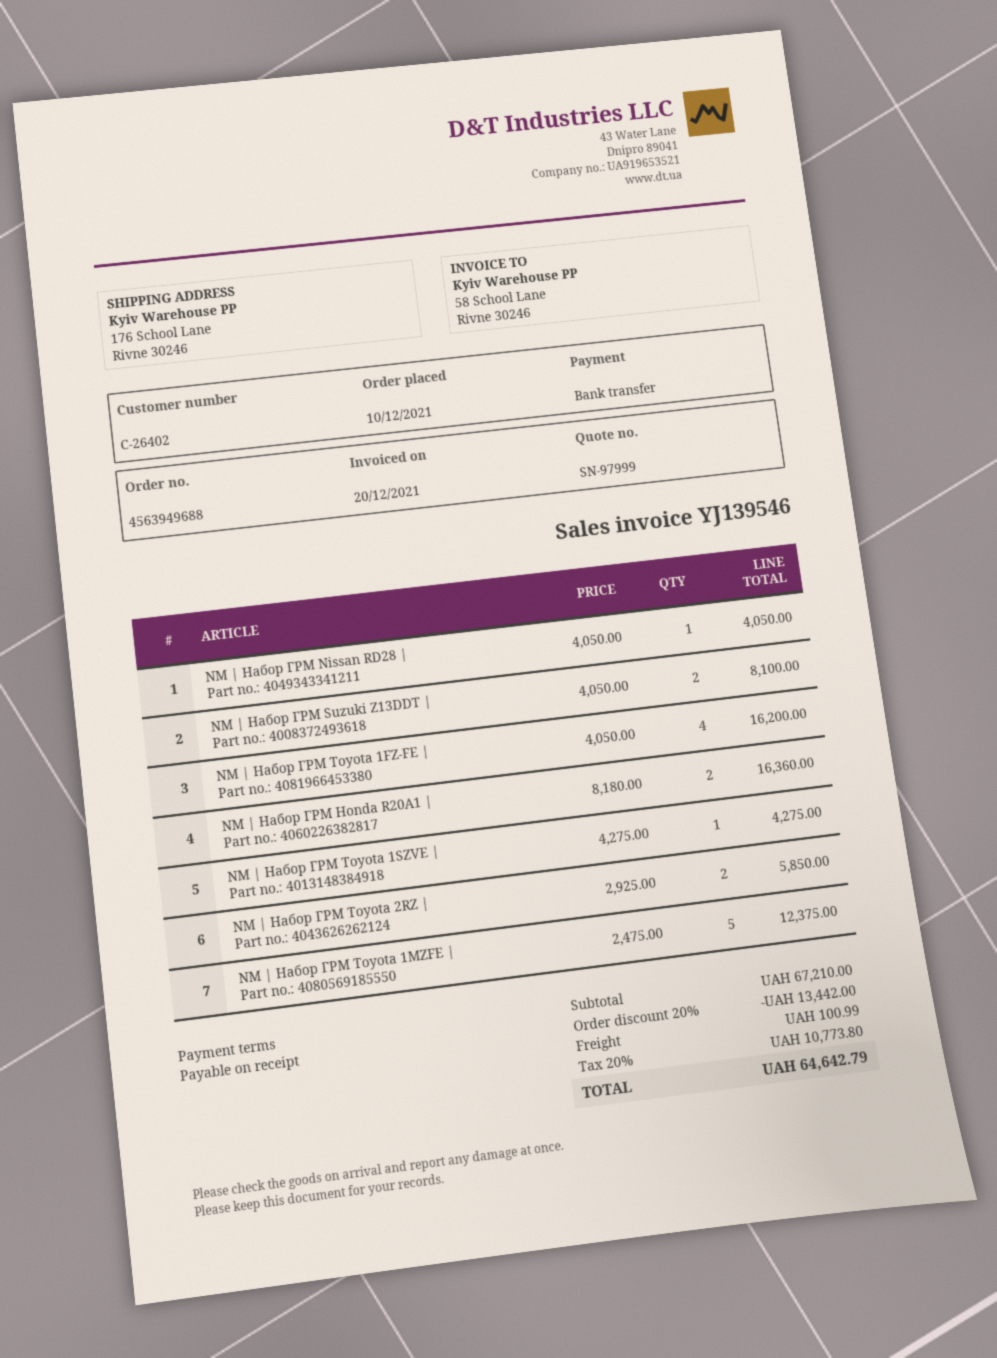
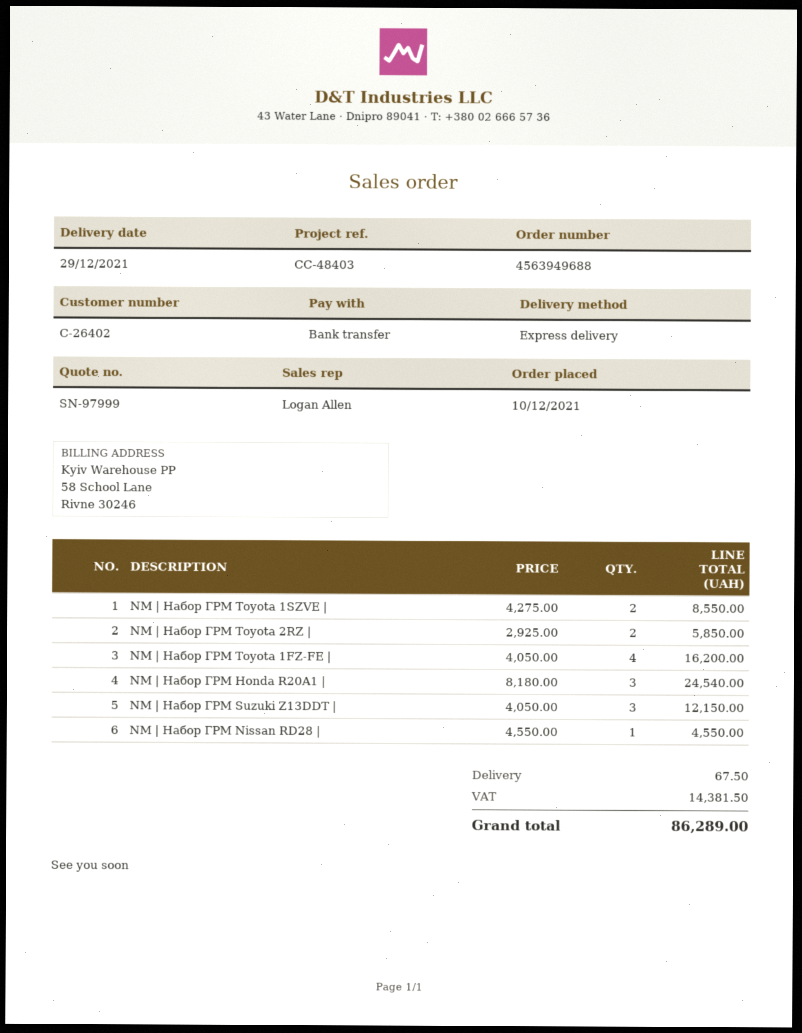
NM | Набор ГРМ Nissan RD28 |: 1 x 4050.00 = 4050.00 -> 1 x 4550.00 = 4550.00
NM | Набор ГРМ Suzuki Z13DDT |: 2 x 4050.00 = 8100.00 -> 3 x 4050.00 = 12150.00
NM | Набор ГРМ Honda R20A1 |: 2 x 8180.00 = 16360.00 -> 3 x 8180.00 = 24540.00
NM | Набор ГРМ Toyota 1SZVE |: 1 x 4275.00 = 4275.00 -> 2 x 4275.00 = 8550.00
NM | Набор ГРМ Toyota 1MZFE |: 5 x 2475.00 = 12375.00 -> none
discount: 20% = 13442.00 -> none
shipping: 100.99 -> 67.50
tax: 10773.80 -> 14381.50
total: 64642.79 -> 86289.00

